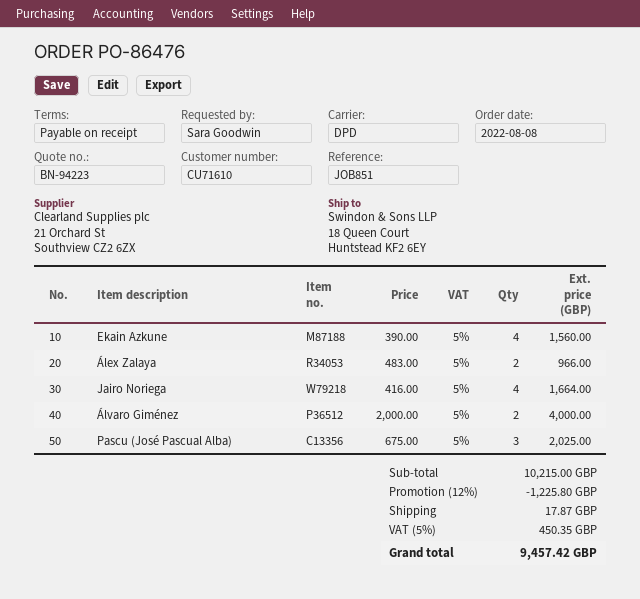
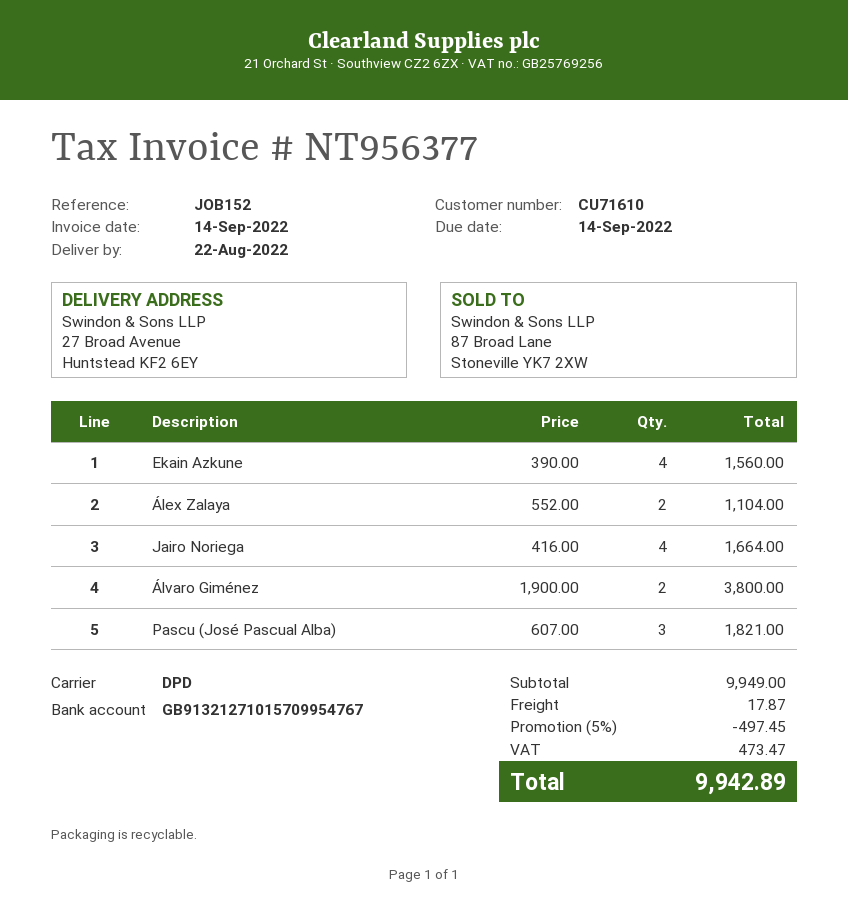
reference: JOB851 -> JOB152
ship to: 18 Queen Court, Huntstead KF2 6EY -> 27 Broad Avenue, Huntstead KF2 6EY
Álex Zalaya: 2 x 483.00 = 966.00 -> 2 x 552.00 = 1104.00
Álvaro Giménez: 2 x 2000.00 = 4000.00 -> 2 x 1900.00 = 3800.00
Pascu (José Pascual Alba): 3 x 675.00 = 2025.00 -> 3 x 607.00 = 1821.00
subtotal: 10215.00 -> 9949.00
discount: 12% = 1225.80 -> 5% = 497.45
tax: 450.35 -> 473.47
total: 9457.42 -> 9942.89

